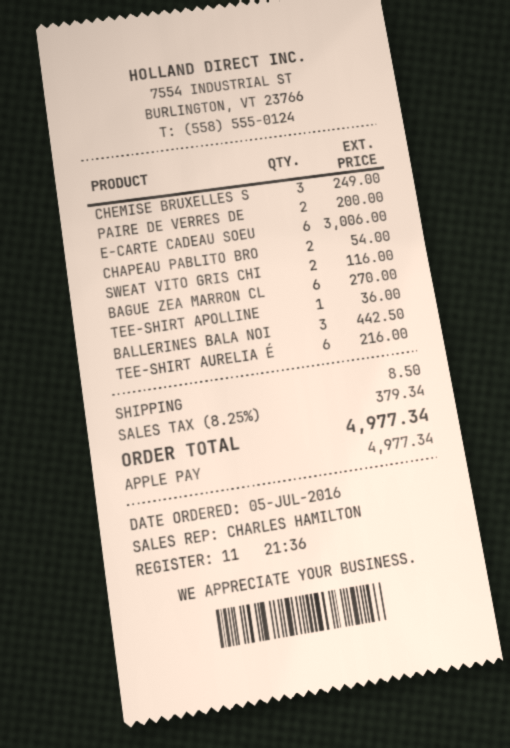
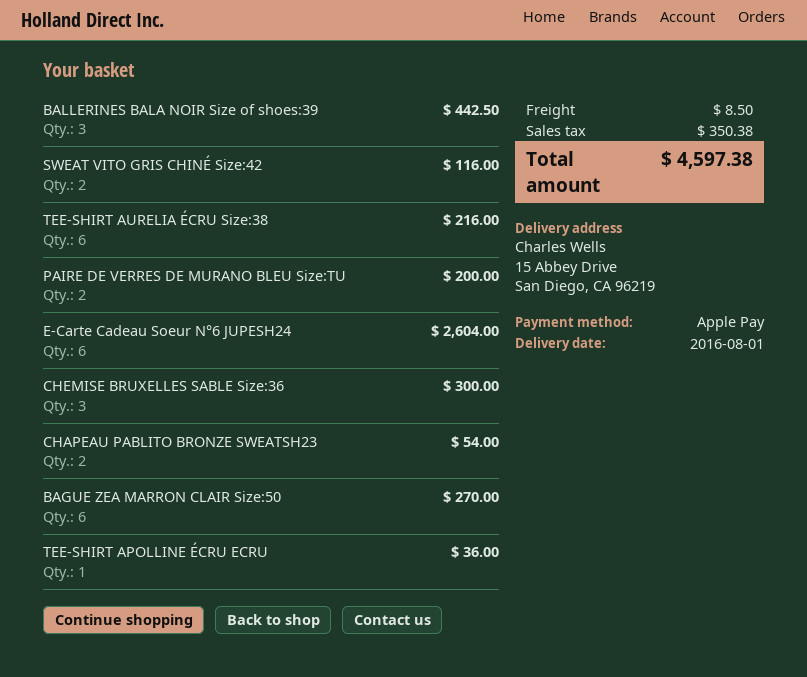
CHEMISE BRUXELLES S: 3 for 249.00 -> 3 for 300.00
E-CARTE CADEAU SOEU: 6 for 3006.00 -> 6 for 2604.00
tax: 379.34 -> 350.38
total: 4977.34 -> 4597.38

